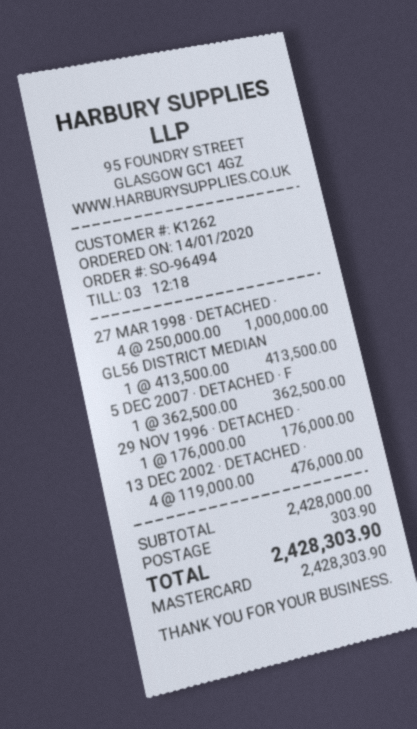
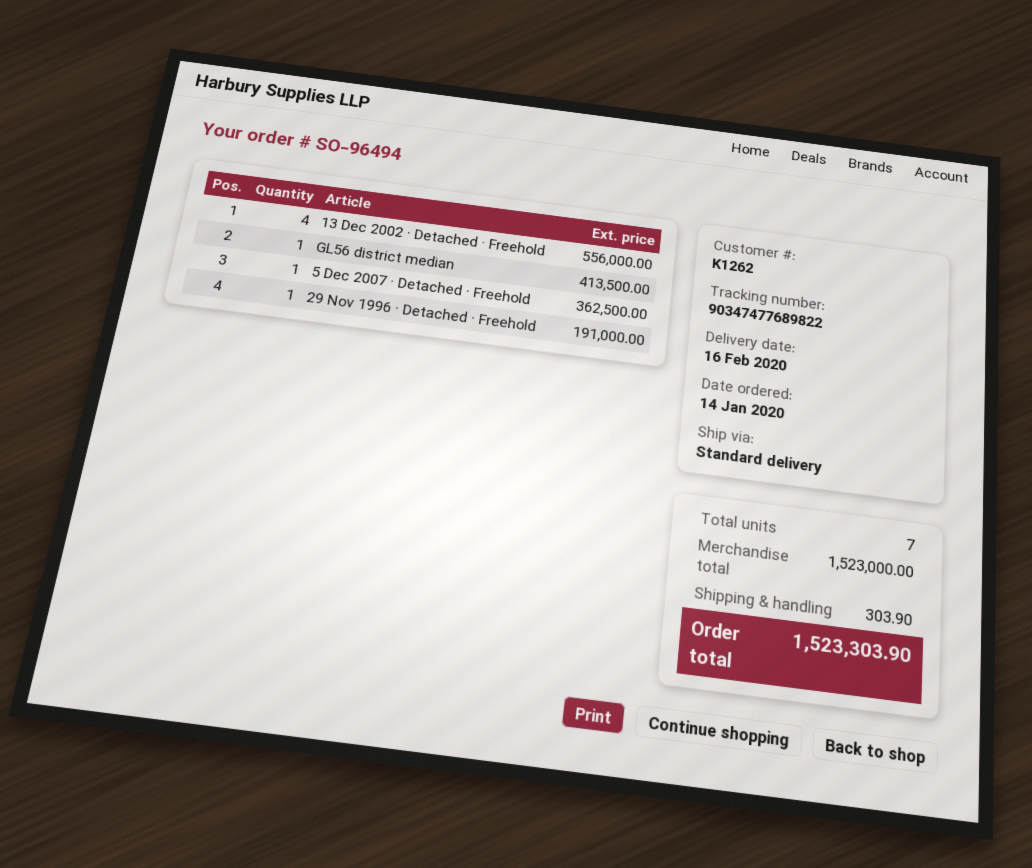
27 MAR 1998 · DETACHED ·: 4 for 1000000.00 -> none
29 NOV 1996 · DETACHED ·: 1 for 176000.00 -> 1 for 191000.00
13 DEC 2002 · DETACHED ·: 4 for 476000.00 -> 4 for 556000.00
subtotal: 2428000.00 -> 1523000.00
total: 2428303.90 -> 1523303.90

